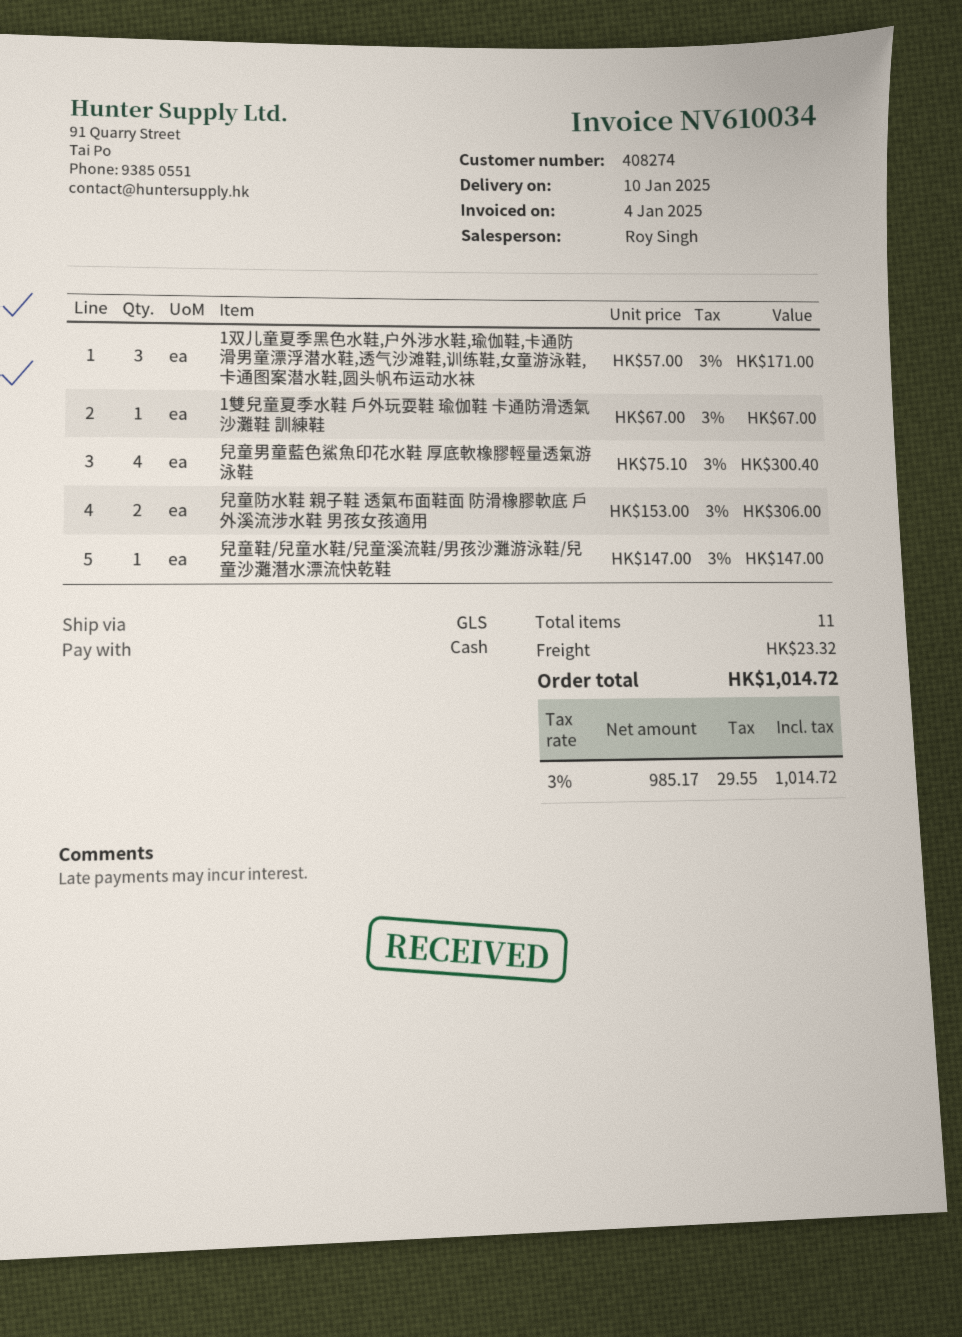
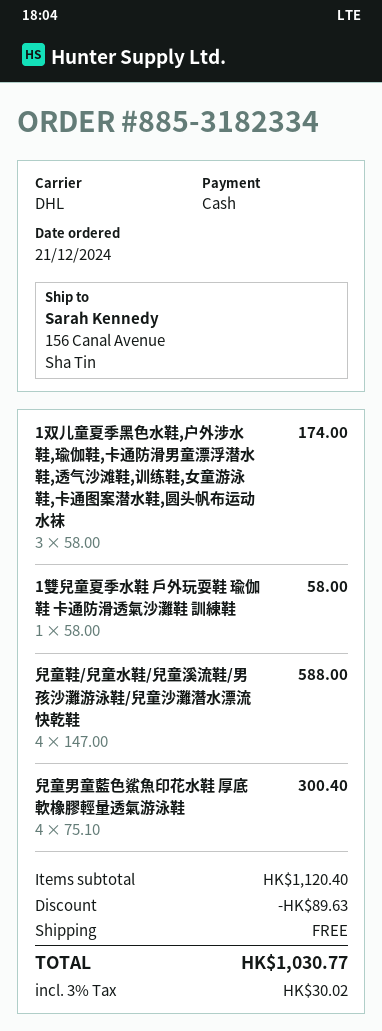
shipping method: GLS -> DHL
1双儿童夏季黑色水鞋,户外涉水鞋,瑜伽鞋,卡通防滑男童漂浮潜水鞋,透气沙滩鞋,训练鞋,女童游泳鞋,卡通图案潜水鞋,圆头帆布运动水袜: 3 x 57.00 = 171.00 -> 3 x 58.00 = 174.00
1雙兒童夏季水鞋 戶外玩耍鞋 瑜伽鞋 卡通防滑透氣沙灘鞋 訓練鞋: 1 x 67.00 = 67.00 -> 1 x 58.00 = 58.00
兒童防水鞋 親子鞋 透氣布面鞋面 防滑橡膠軟底 戶外溪流涉水鞋 男孩女孩適用: 2 x 153.00 = 306.00 -> none
兒童鞋/兒童水鞋/兒童溪流鞋/男孩沙灘游泳鞋/兒童沙灘潛水漂流快乾鞋: 1 x 147.00 = 147.00 -> 4 x 147.00 = 588.00
discount: none -> 89.63
shipping: 23.32 -> 0.00
tax: 3% = 29.55 -> 3% = 30.02
total: 1014.72 -> 1030.77

